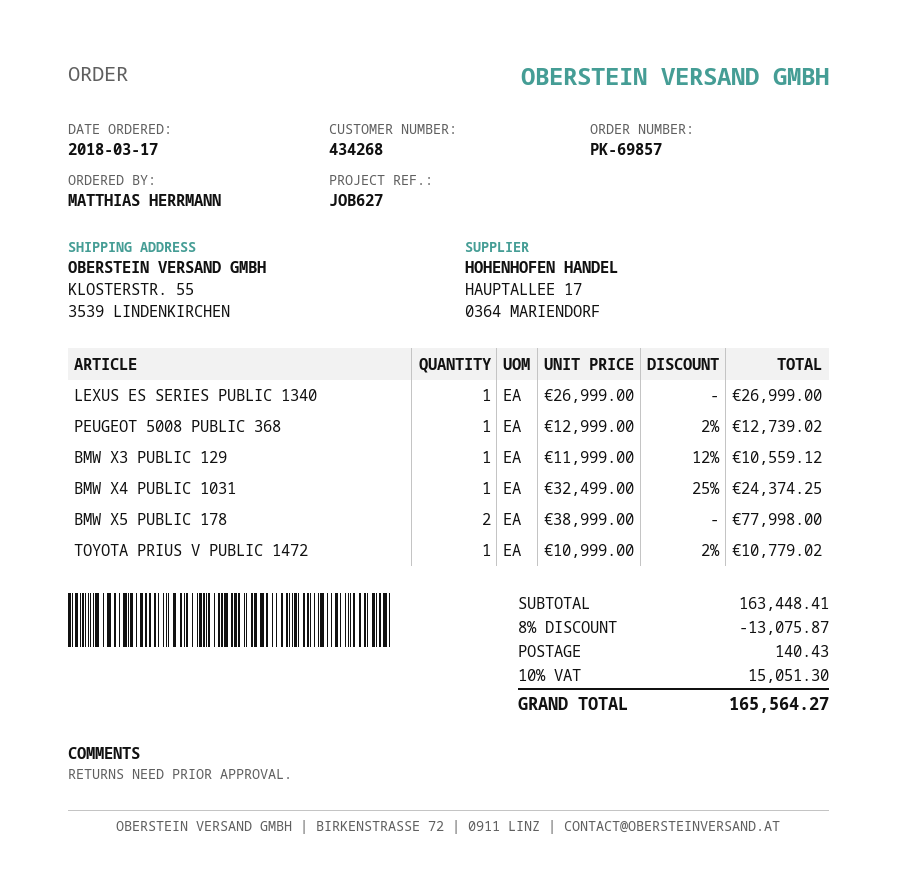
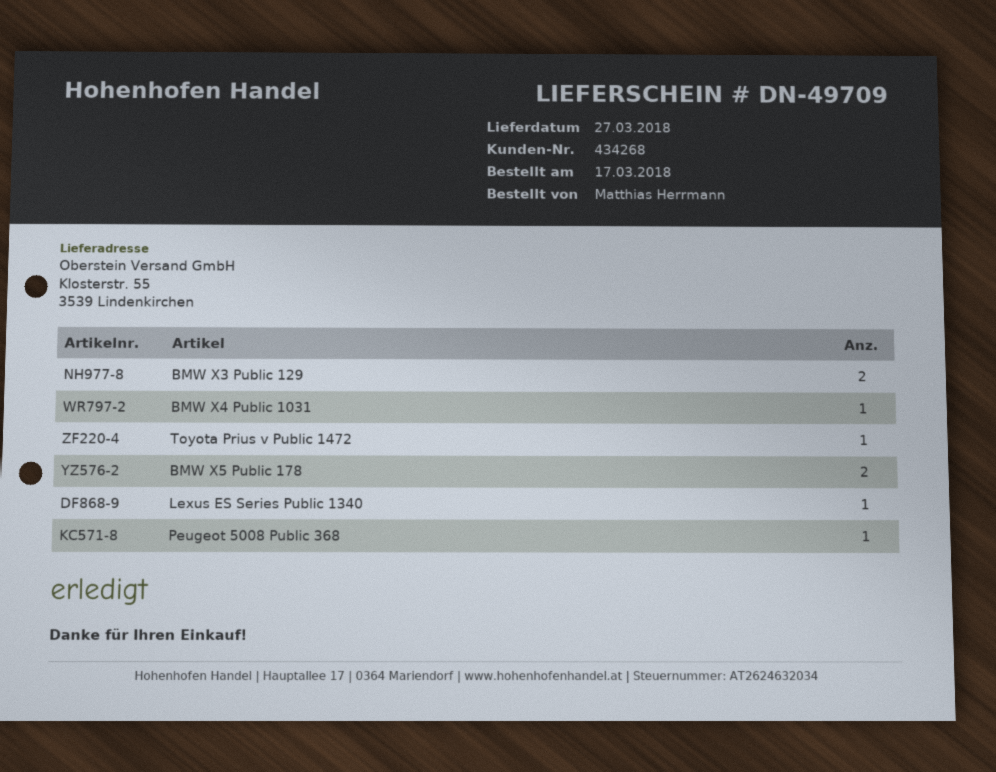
BMW X3 PUBLIC 129: 1 -> 2

